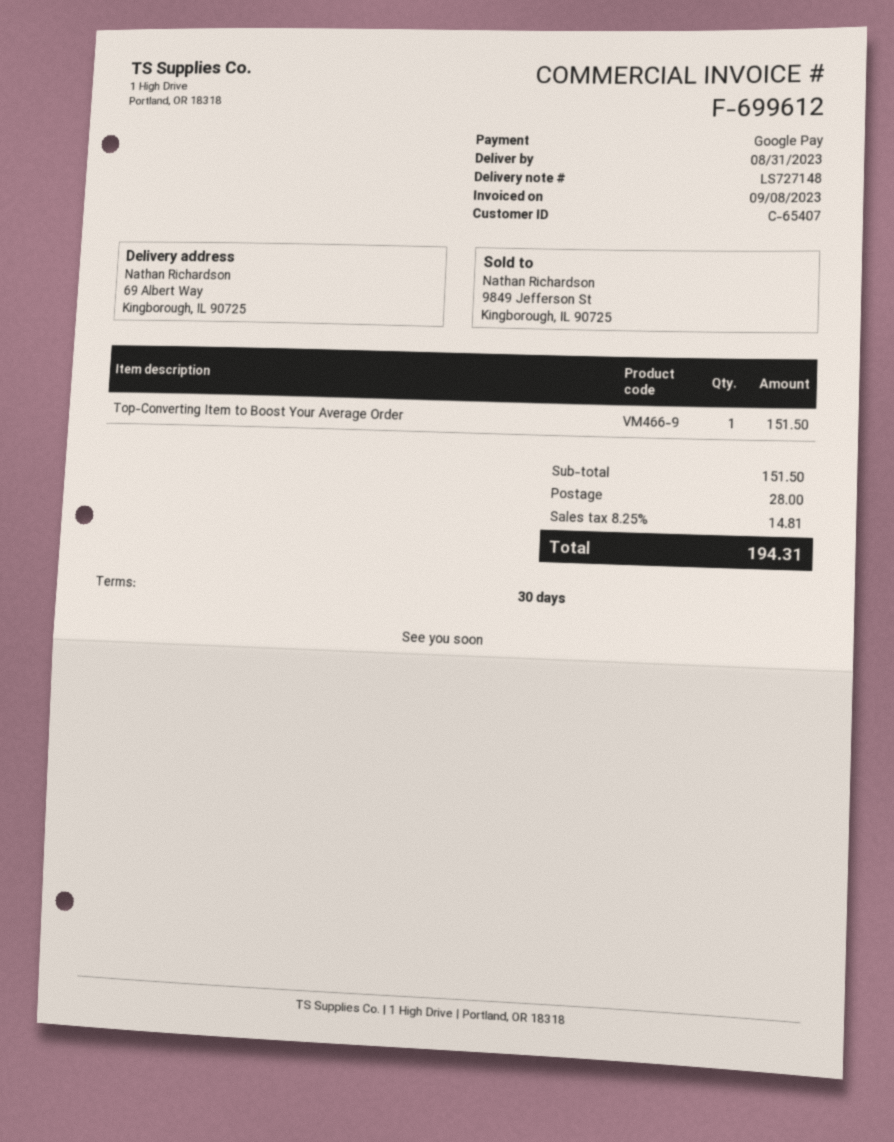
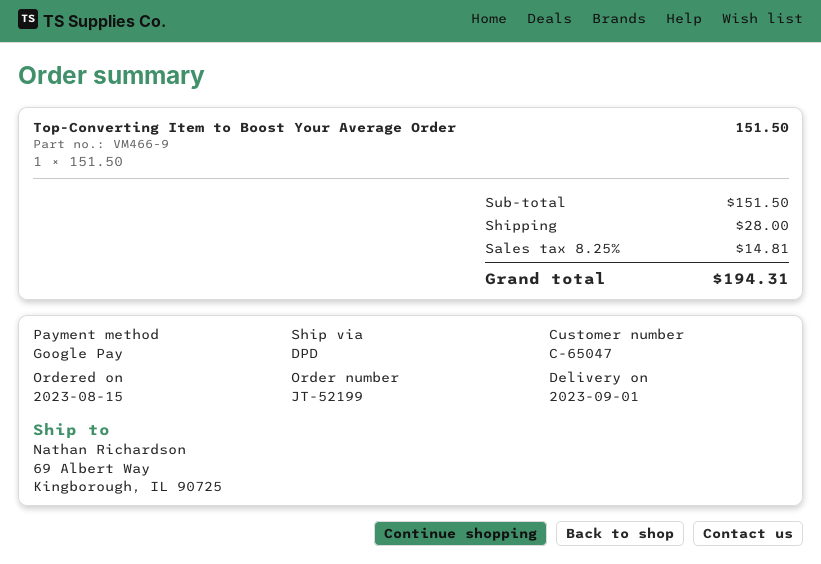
delivery date: 2023-08-31 -> 2023-09-01
customer number: C-65407 -> C-65047

